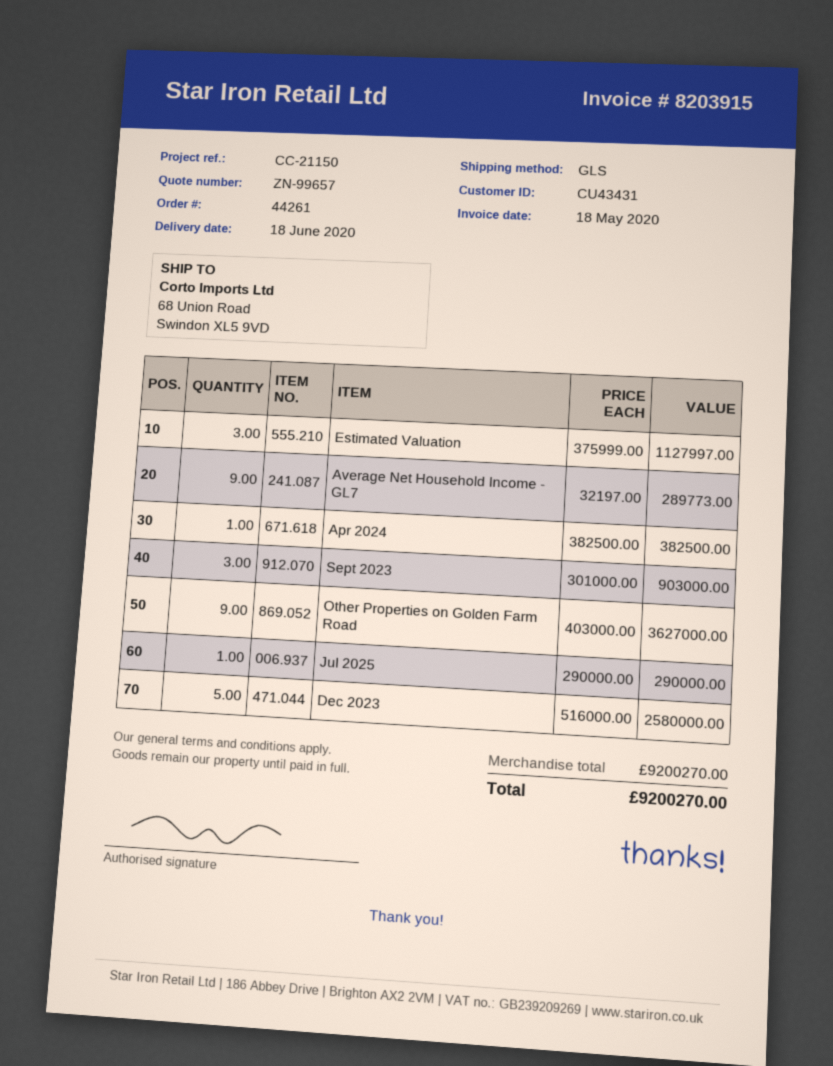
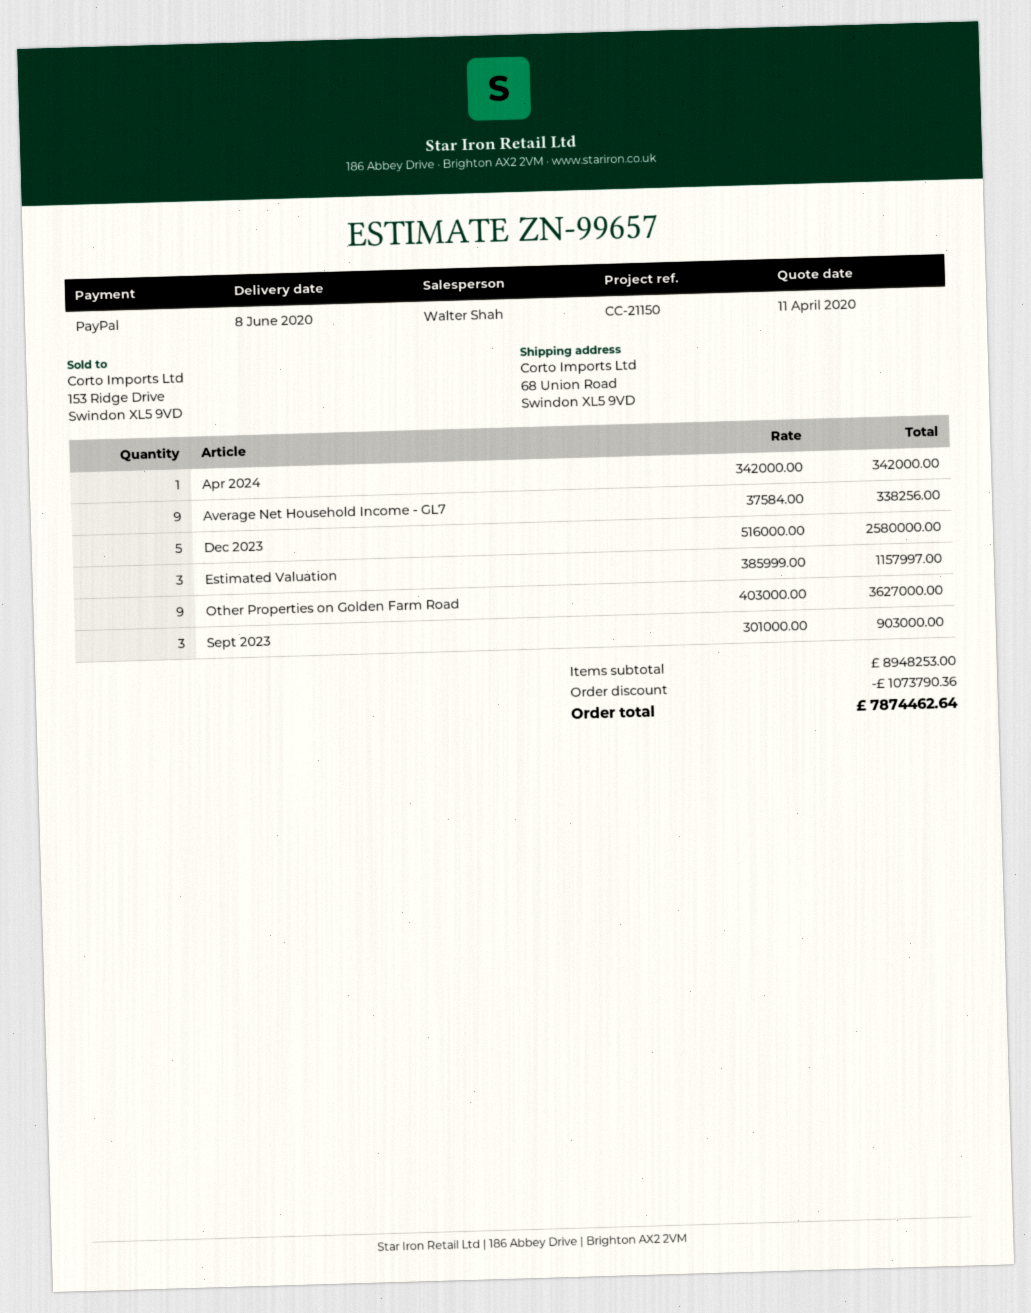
delivery date: 2020-06-18 -> 2020-06-08
Estimated Valuation: 3 x 375999.00 = 1127997.00 -> 3 x 385999.00 = 1157997.00
Average Net Household Income - GL7: 9 x 32197.00 = 289773.00 -> 9 x 37584.00 = 338256.00
Apr 2024: 1 x 382500.00 = 382500.00 -> 1 x 342000.00 = 342000.00
Jul 2025: 1 x 290000.00 = 290000.00 -> none
subtotal: 9200270.00 -> 8948253.00
discount: none -> 1073790.36
total: 9200270.00 -> 7874462.64

